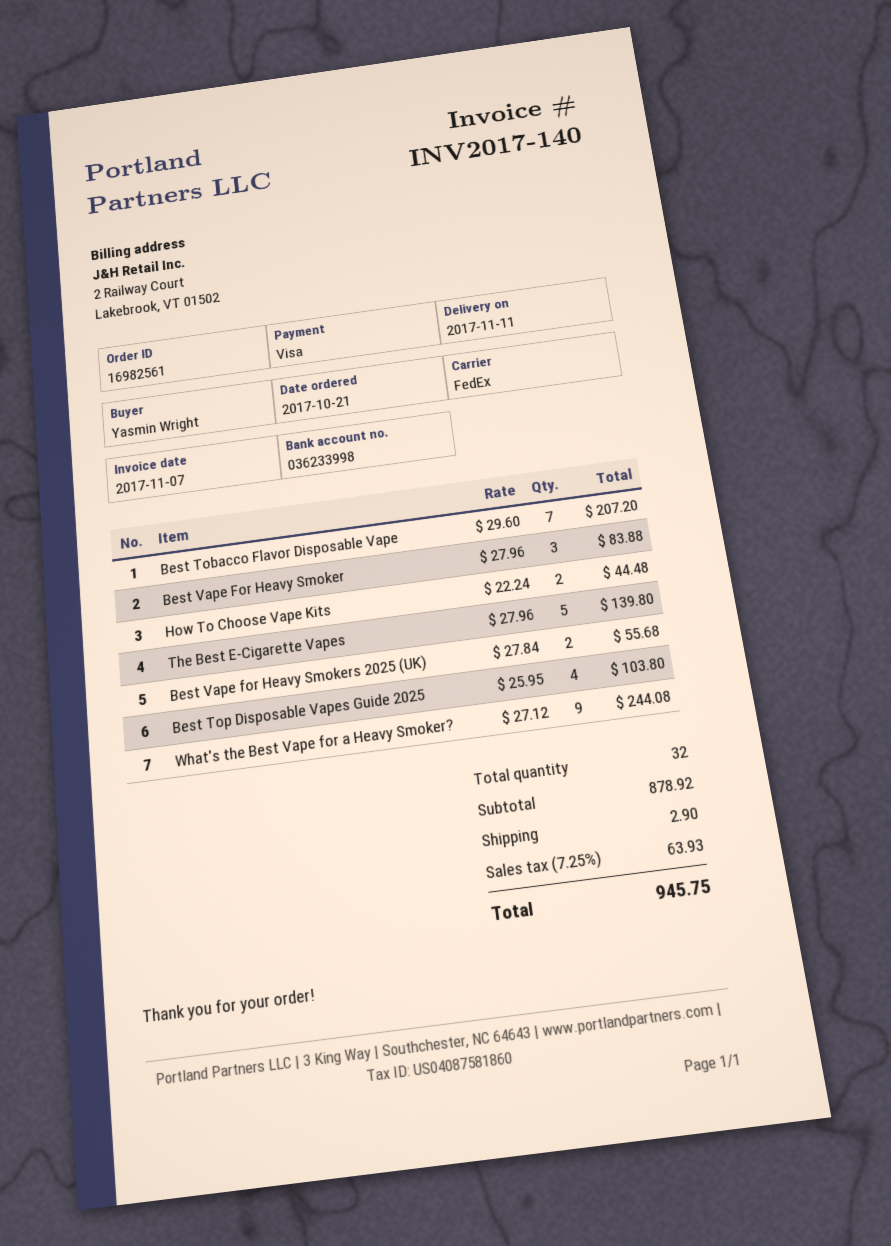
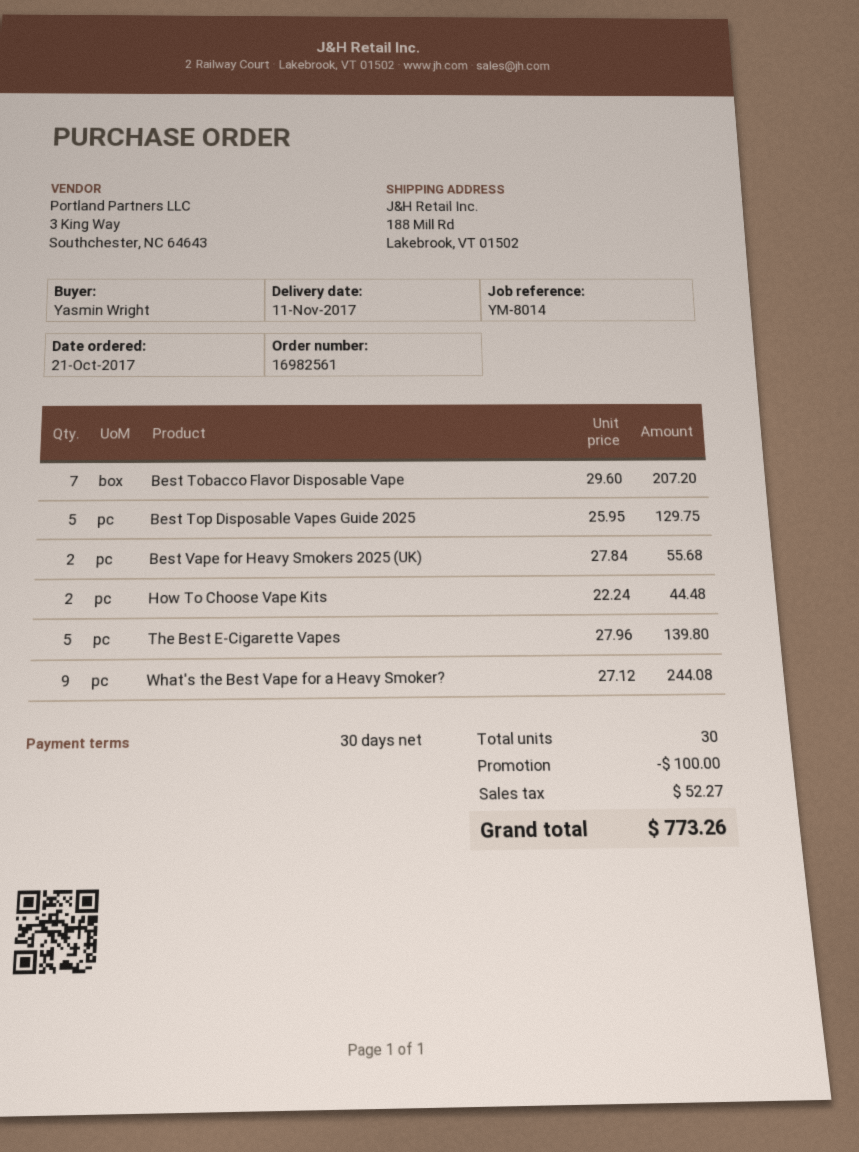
Best Vape For Heavy Smoker: 3 x 27.96 = 83.88 -> none
Best Top Disposable Vapes Guide 2025: 4 x 25.95 = 103.80 -> 5 x 25.95 = 129.75
total quantity: 32 -> 30
discount: none -> 100.00
shipping: 2.90 -> none
tax: 63.93 -> 52.27
total: 945.75 -> 773.26

